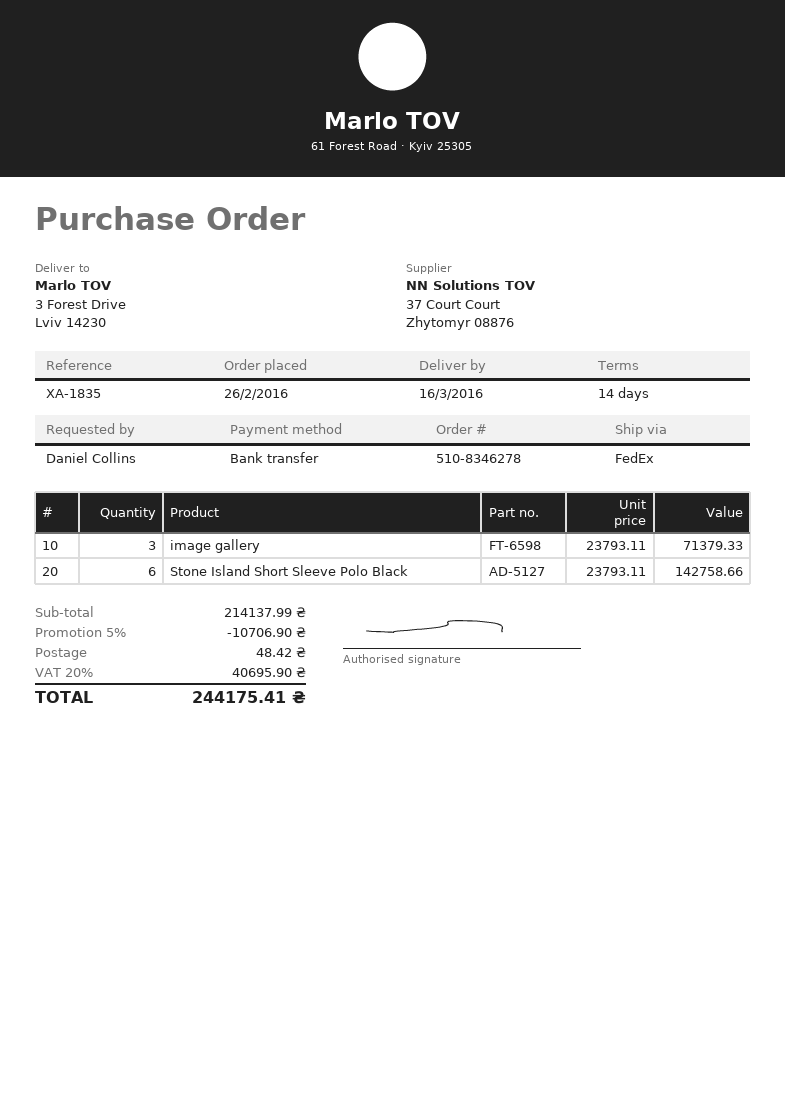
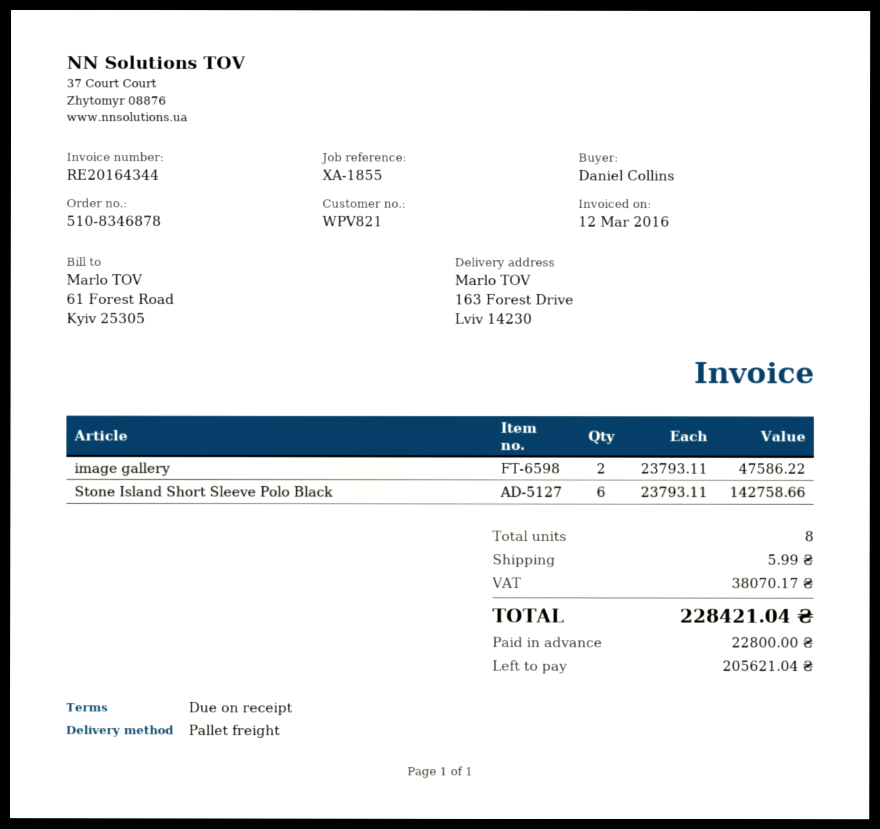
order number: 510-8346278 -> 510-8346878
payment terms: 14 days -> on receipt
reference: XA-1835 -> XA-1855
shipping method: FedEx -> pallet freight
ship to: 3 Forest Drive, Lviv 14230 -> 163 Forest Drive, Lviv 14230
image gallery: 3 x 23793.11 = 71379.33 -> 2 x 23793.11 = 47586.22
discount: 5% = 10706.90 -> none
shipping: 48.42 -> 5.99
tax: 40695.90 -> 38070.17
total: 244175.41 -> 228421.04

